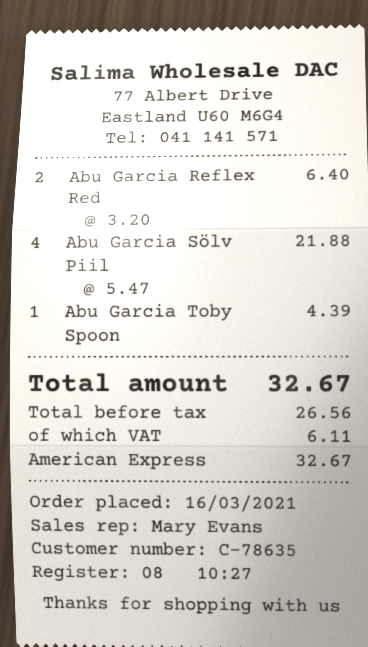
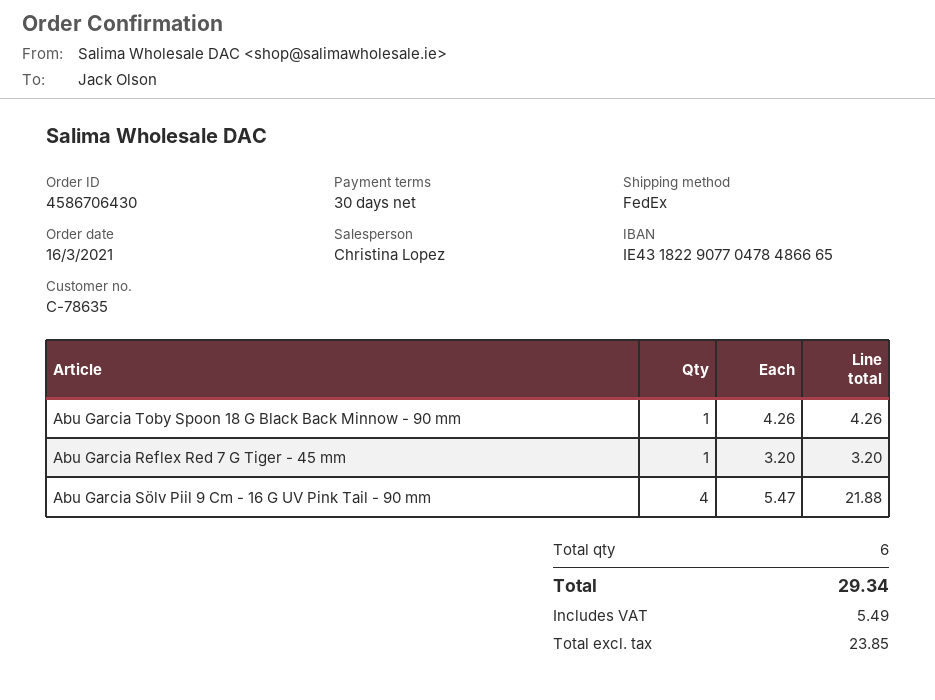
sales rep: Mary Evans -> Christina Lopez
Abu Garcia Reflex Red: 2 x 3.20 = 6.40 -> 1 x 3.20 = 3.20
Abu Garcia Toby Spoon: 1 x 4.39 = 4.39 -> 1 x 4.26 = 4.26
net: 26.56 -> 23.85
tax: 6.11 -> 5.49
total: 32.67 -> 29.34

